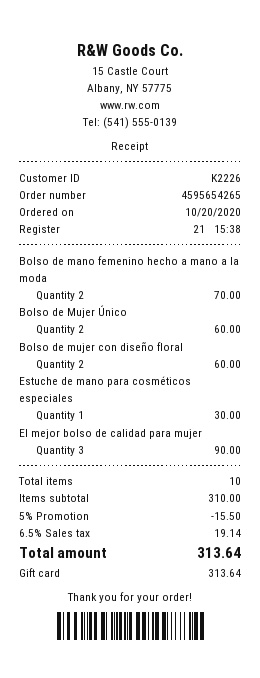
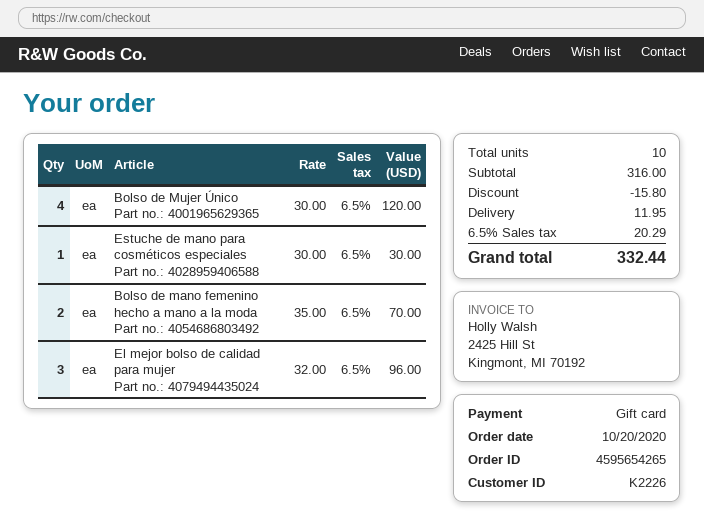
Bolso de Mujer Único: 2 for 60.00 -> 4 for 120.00
Bolso de mujer con diseño floral: 2 for 60.00 -> none
El mejor bolso de calidad para mujer: 3 for 90.00 -> 3 for 96.00
subtotal: 310.00 -> 316.00
discount: 15.50 -> 15.80
shipping: none -> 11.95
tax: 6.5% = 19.14 -> 6.5% = 20.29
total: 313.64 -> 332.44

